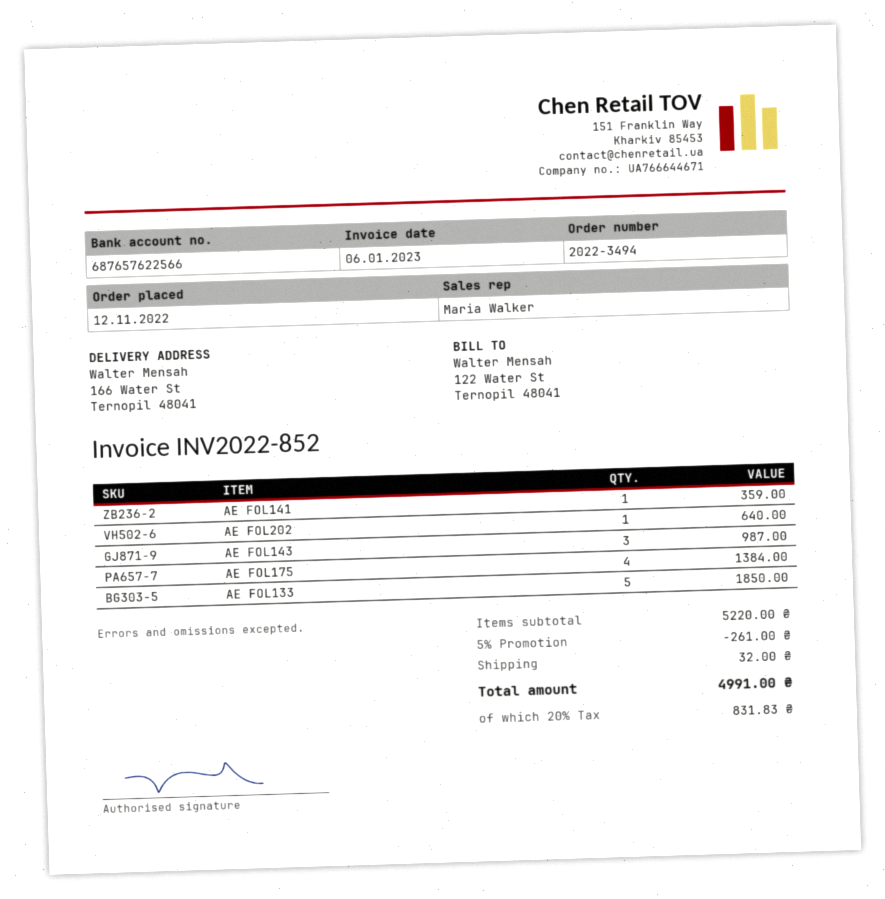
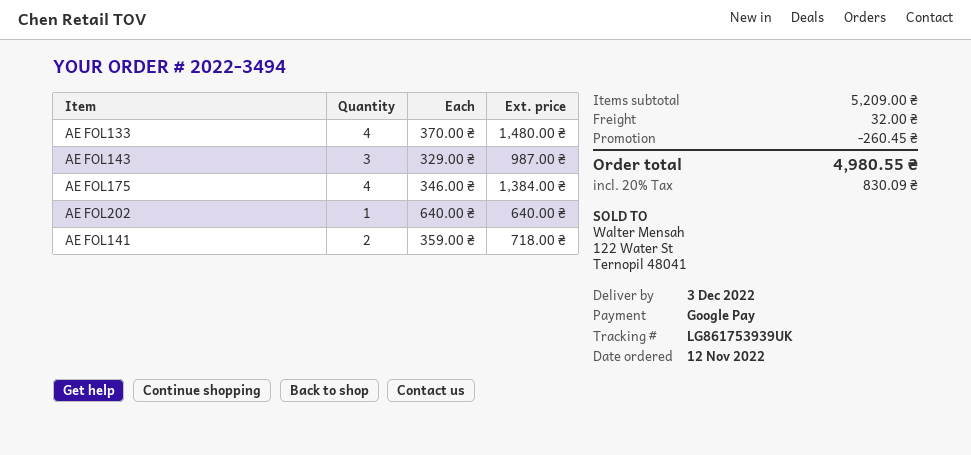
AE FOL141: 1 for 359.00 -> 2 for 718.00
AE FOL133: 5 for 1850.00 -> 4 for 1480.00
subtotal: 5220.00 -> 5209.00
discount: 261.00 -> 260.45
tax: 20% = 831.83 -> 20% = 830.09
total: 4991.00 -> 4980.55

